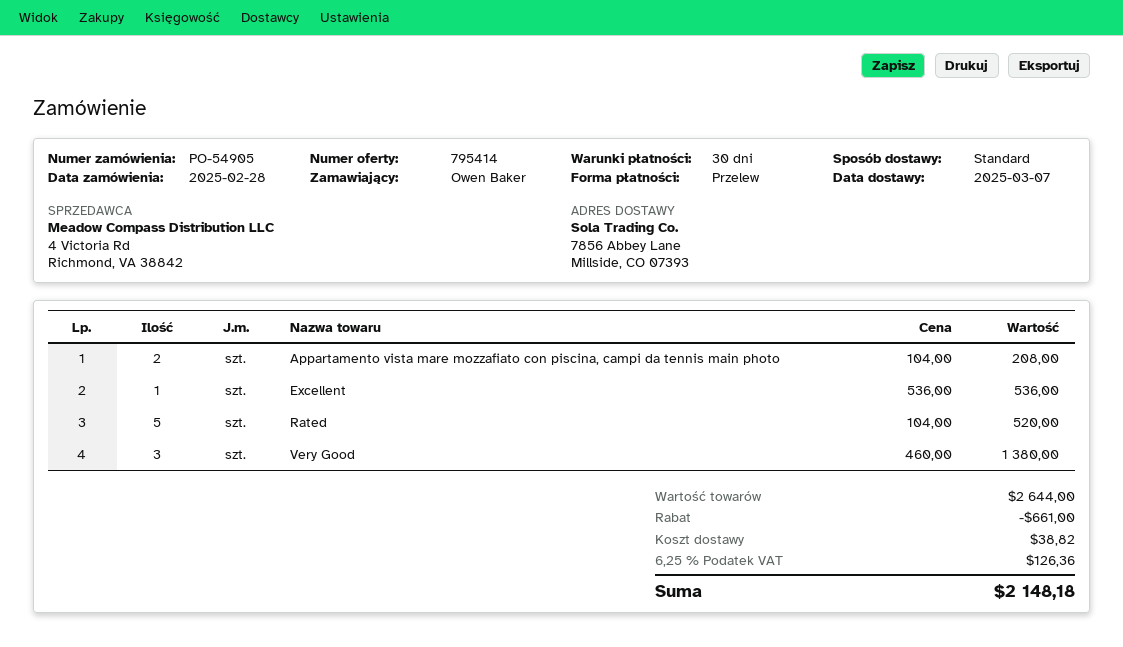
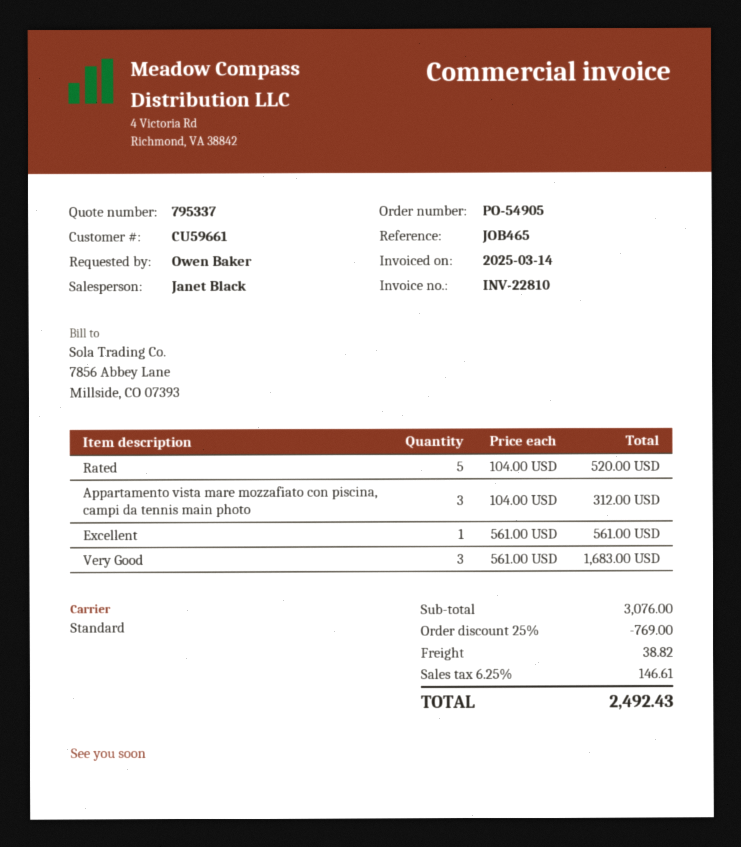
quote number: 795414 -> 795337
Appartamento vista mare mozzafiato con piscina, campi da tennis main photo: 2 x 104.00 = 208.00 -> 3 x 104.00 = 312.00
Excellent: 1 x 536.00 = 536.00 -> 1 x 561.00 = 561.00
Very Good: 3 x 460.00 = 1380.00 -> 3 x 561.00 = 1683.00
subtotal: 2644.00 -> 3076.00
discount: 661.00 -> 769.00
tax: 6.25% = 126.36 -> 6.25% = 146.61
total: 2148.18 -> 2492.43

